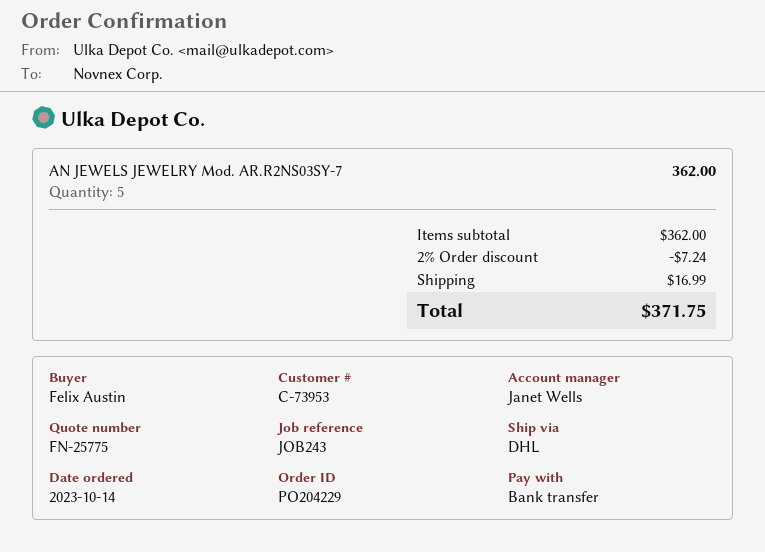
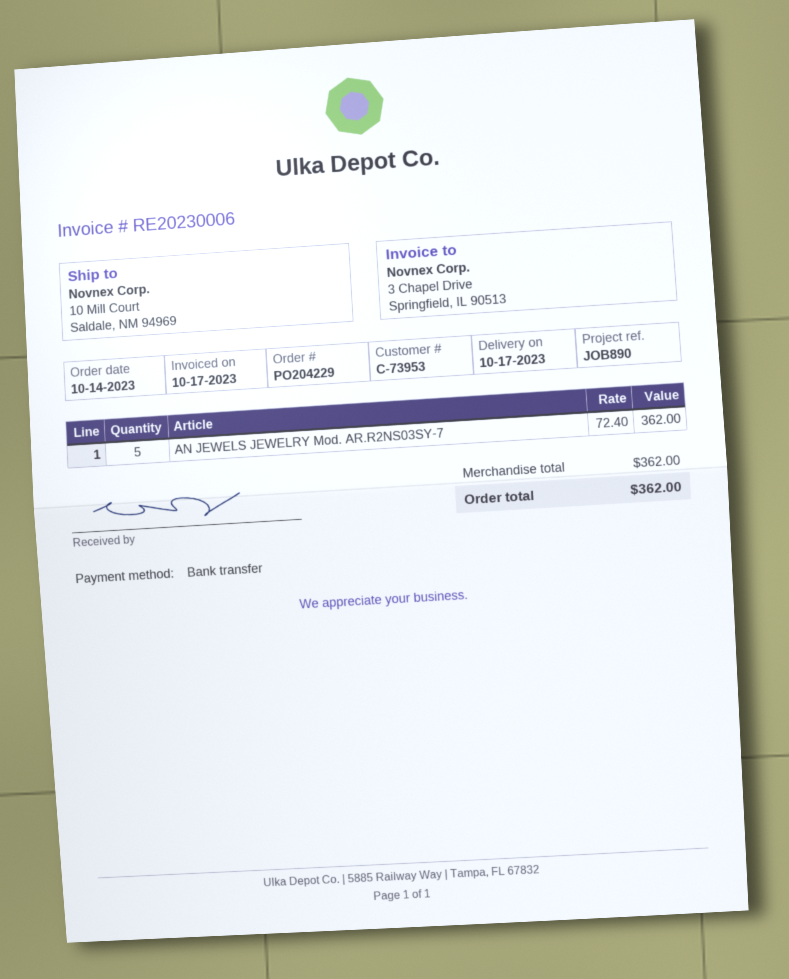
reference: JOB243 -> JOB890
discount: 2% = 7.24 -> none
shipping: 16.99 -> none
total: 371.75 -> 362.00

